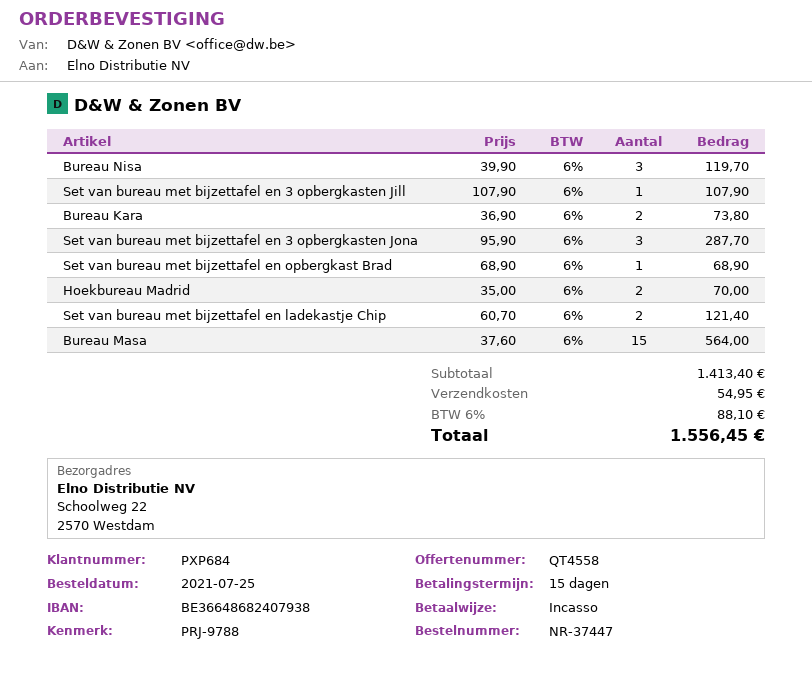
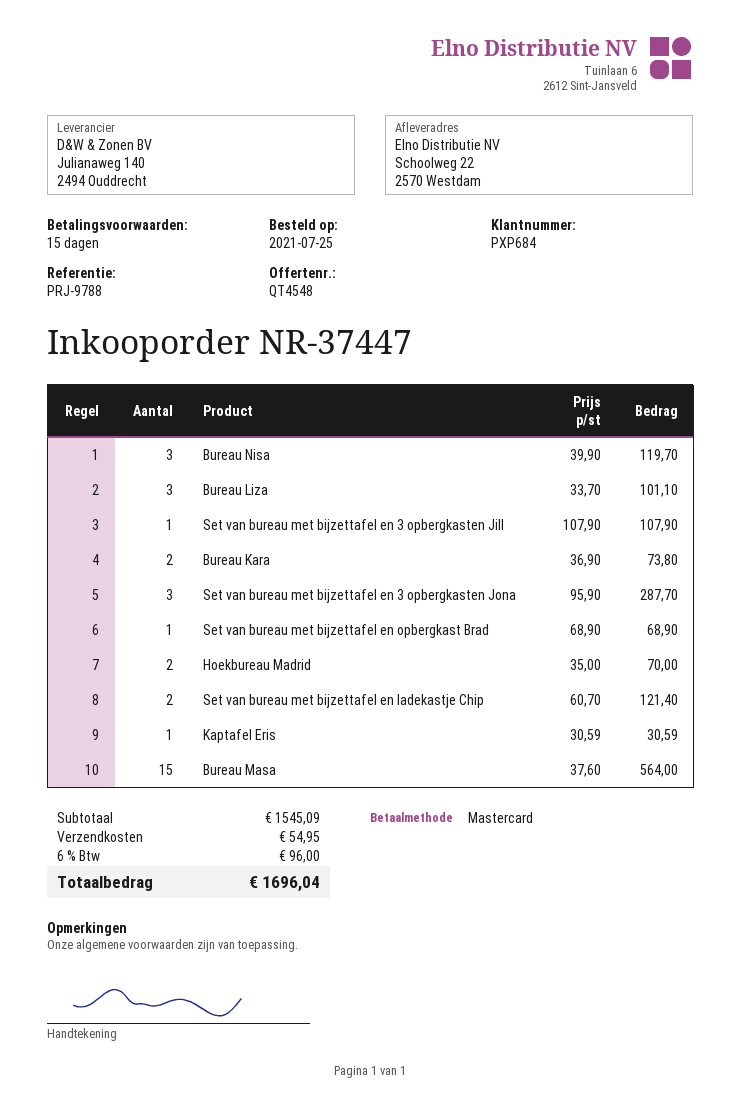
quote number: QT4558 -> QT4548
payment method: direct debit -> Mastercard
Bureau Liza: none -> 3 x 33.70 = 101.10
Kaptafel Eris: none -> 1 x 30.59 = 30.59
subtotal: 1413.40 -> 1545.09
tax: 6% = 88.10 -> 6% = 96.00
total: 1556.45 -> 1696.04

